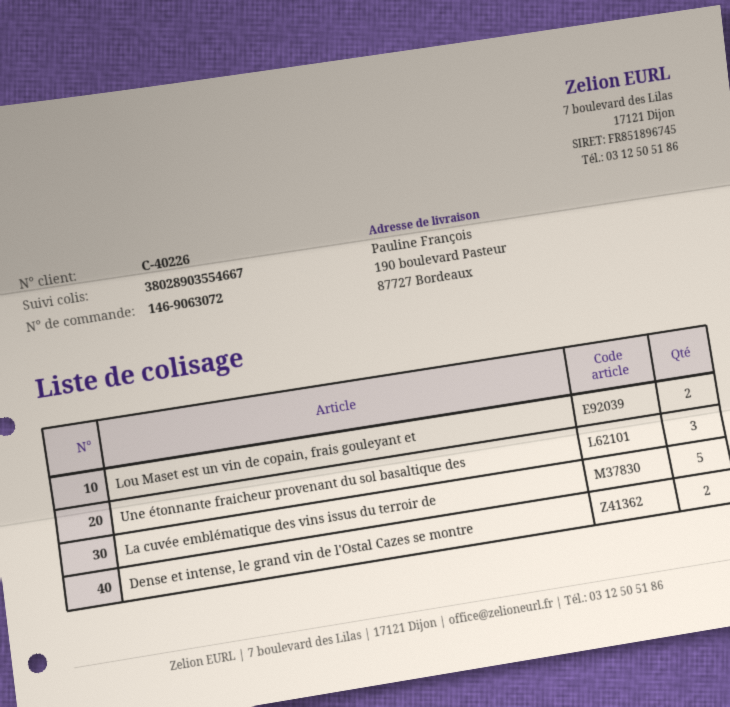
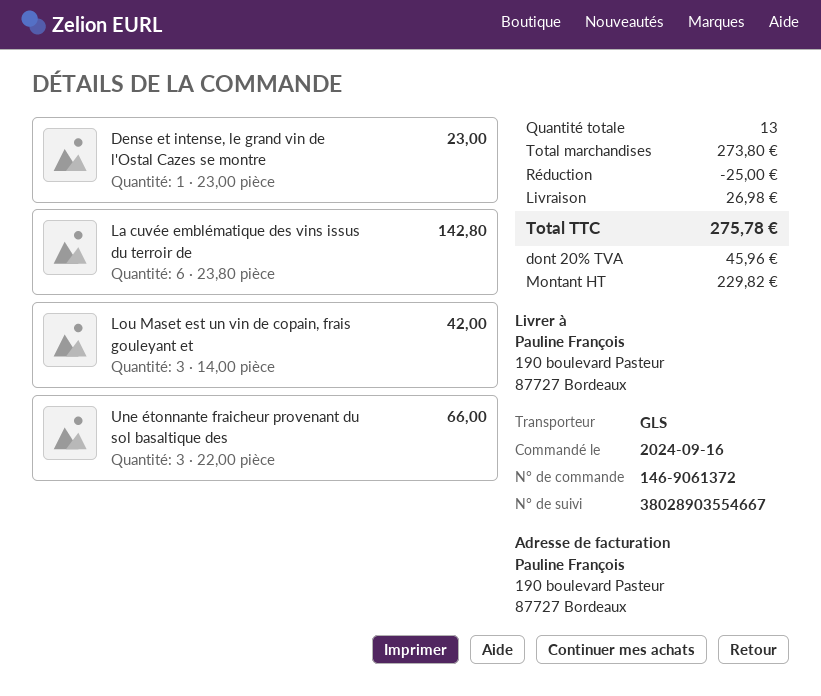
order number: 146-9063072 -> 146-9061372
Lou Maset est un vin de copain, frais gouleyant et: 2 -> 3
La cuvée emblématique des vins issus du terroir de: 5 -> 6
Dense et intense, le grand vin de l'Ostal Cazes se montre: 2 -> 1

